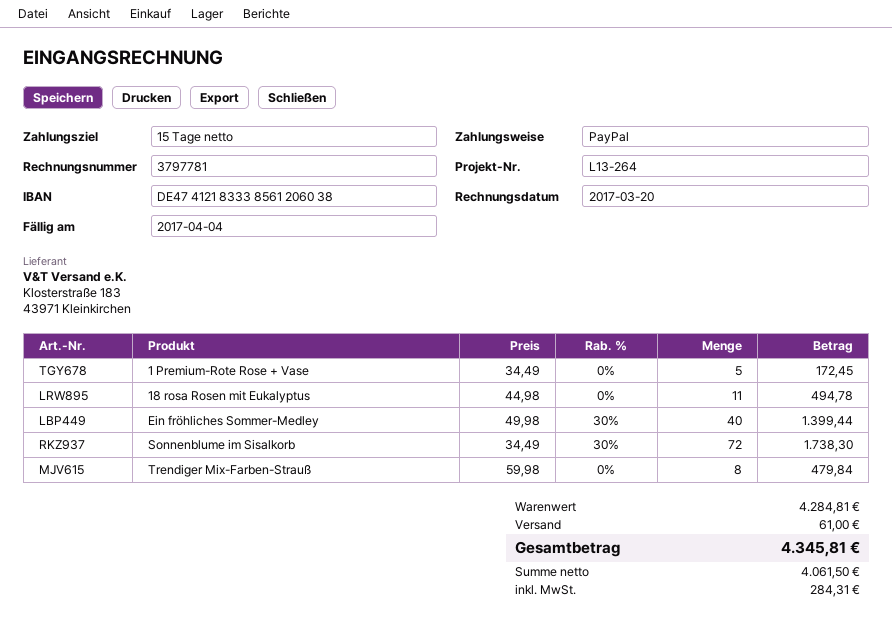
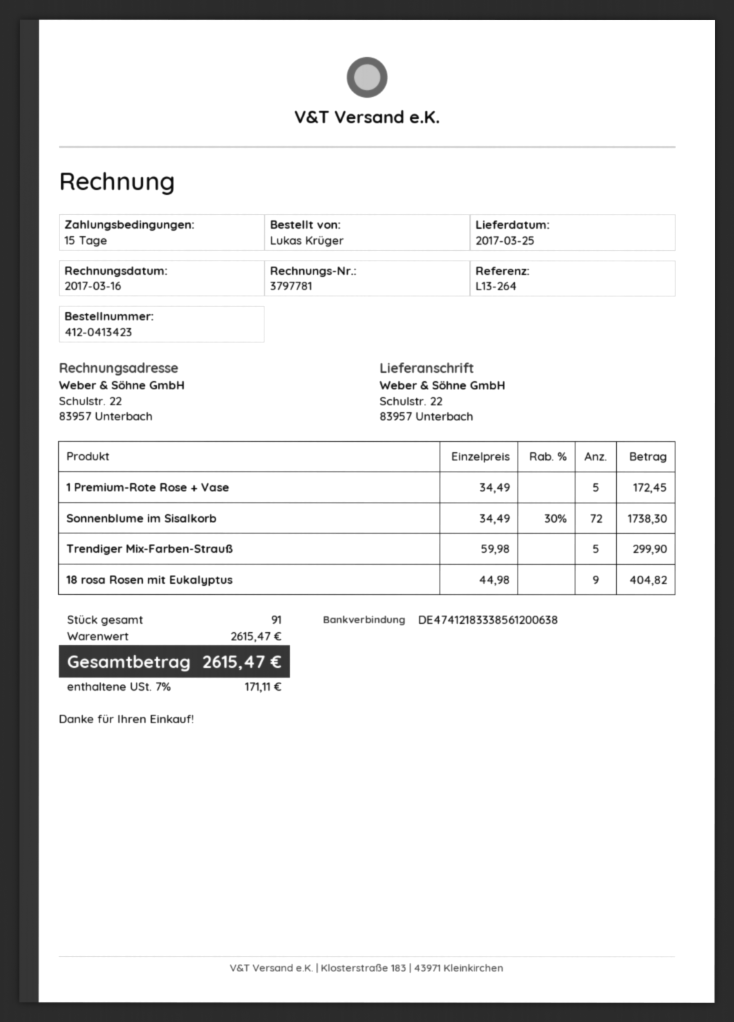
invoice date: 2017-03-20 -> 2017-03-16
bank account: DE47412183338561206038 -> DE47412183338561200638
18 rosa Rosen mit Eukalyptus: 11 x 44.98 = 494.78 -> 9 x 44.98 = 404.82
Ein fröhliches Sommer-Medley: 40 x 49.98 - 30% = 1399.44 -> none
Trendiger Mix-Farben-Strauß: 8 x 59.98 = 479.84 -> 5 x 59.98 = 299.90
subtotal: 4284.81 -> 2615.47
shipping: 61.00 -> none
tax: 284.31 -> 171.11
total: 4345.81 -> 2615.47

